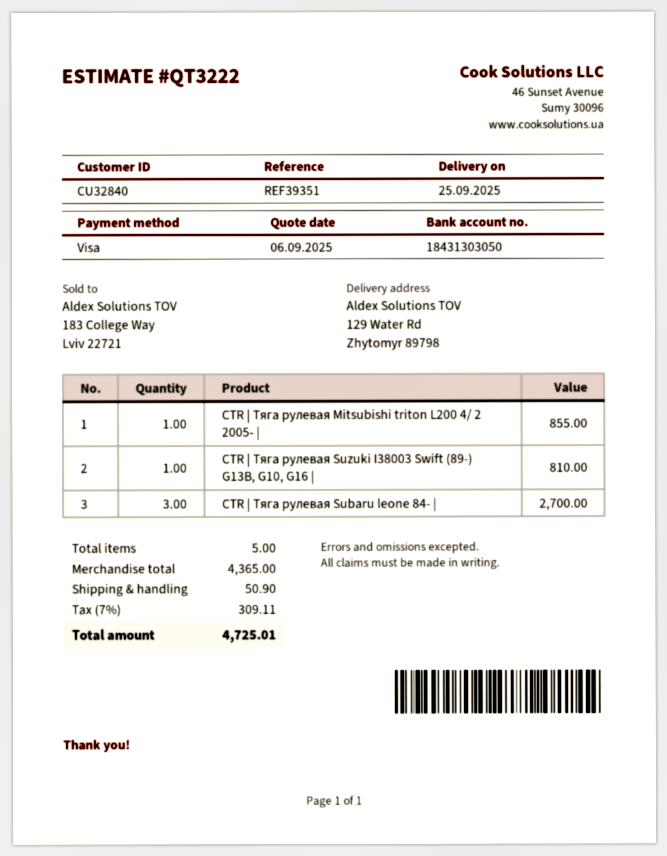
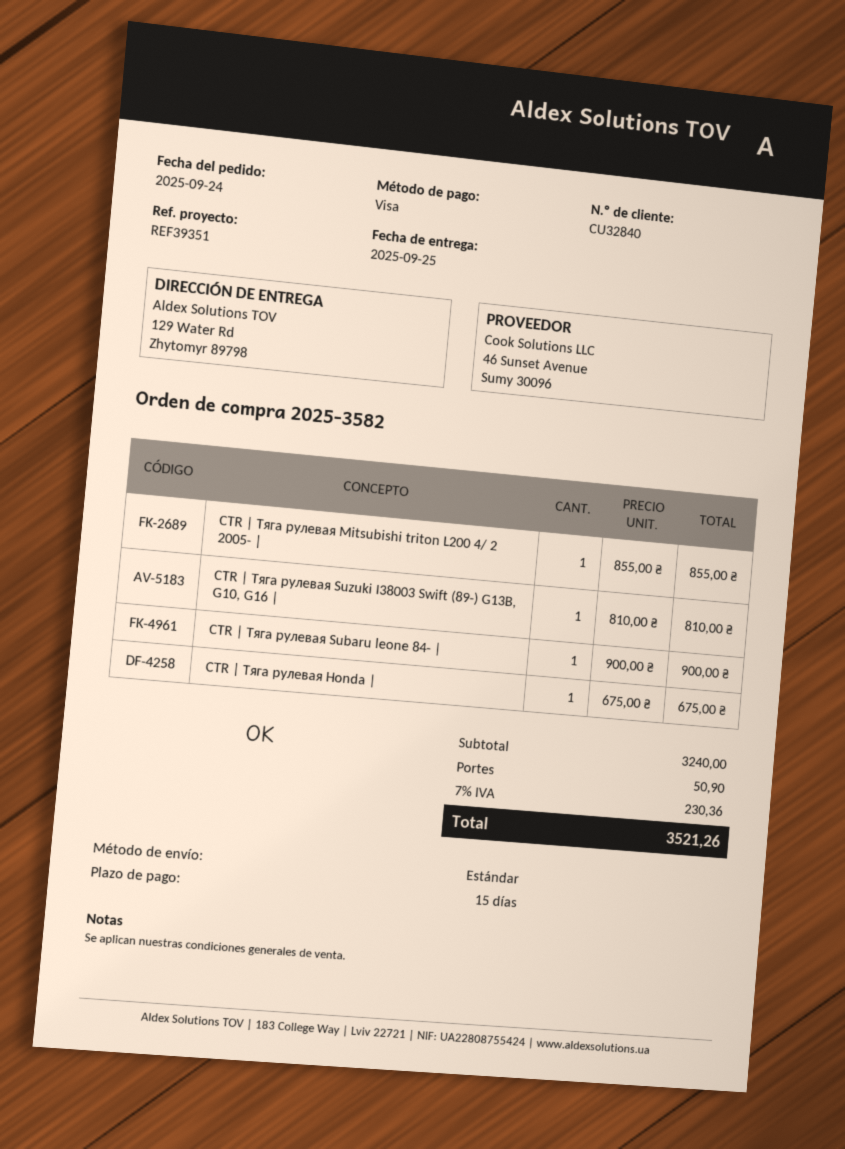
CTR | Тяга рулевая Subaru leone 84- |: 3 for 2700.00 -> 1 for 900.00
CTR | Тяга рулевая Honda |: none -> 1 for 675.00
subtotal: 4365.00 -> 3240.00
tax: 7% = 309.11 -> 7% = 230.36
total: 4725.01 -> 3521.26

